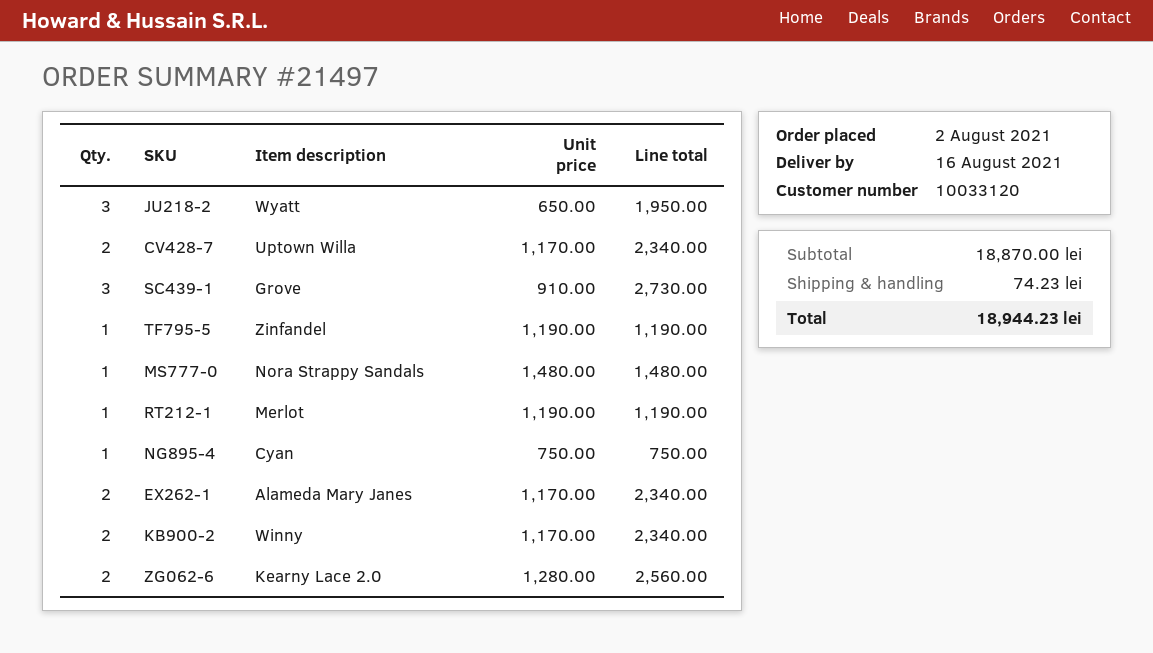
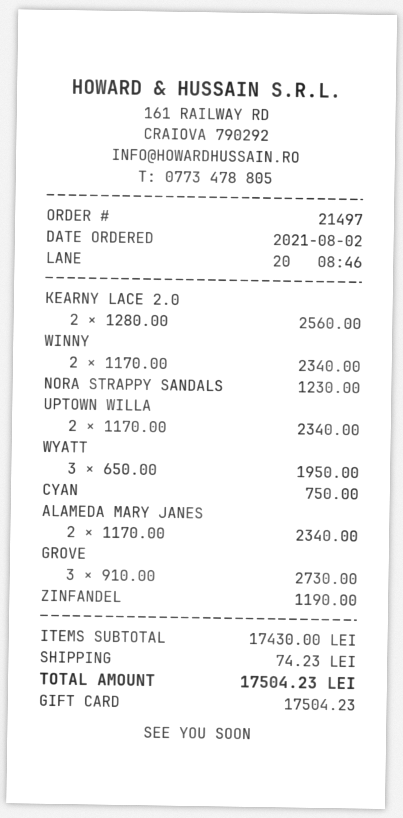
Nora Strappy Sandals: 1 x 1480.00 = 1480.00 -> 1 x 1230.00 = 1230.00
Merlot: 1 x 1190.00 = 1190.00 -> none
subtotal: 18870.00 -> 17430.00
total: 18944.23 -> 17504.23

